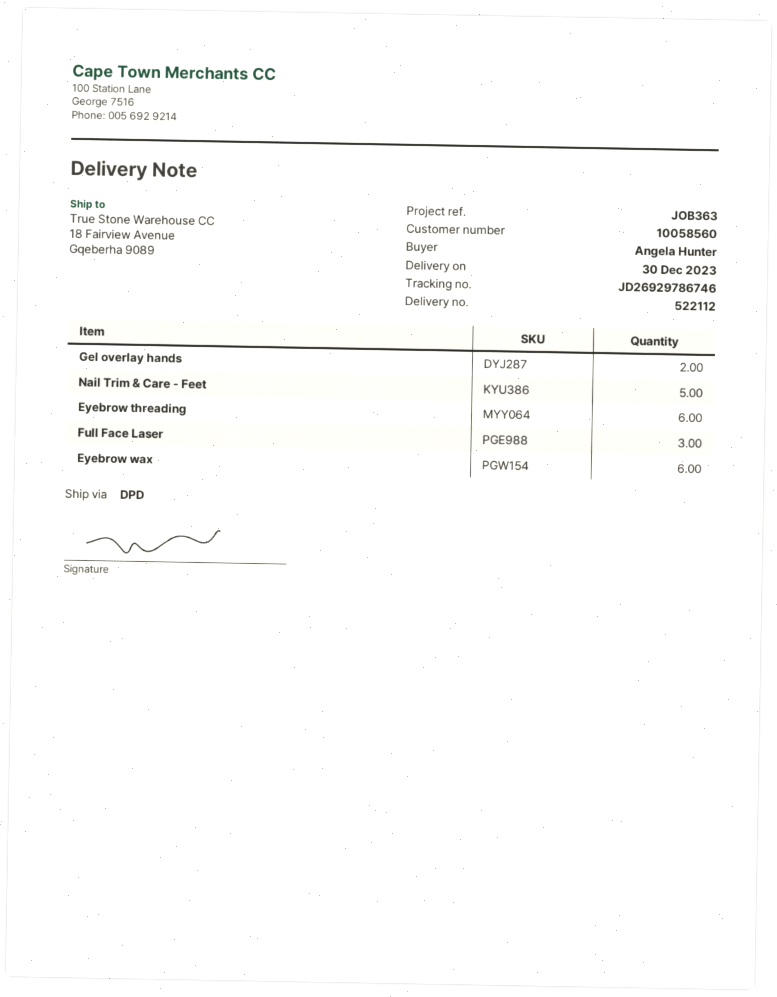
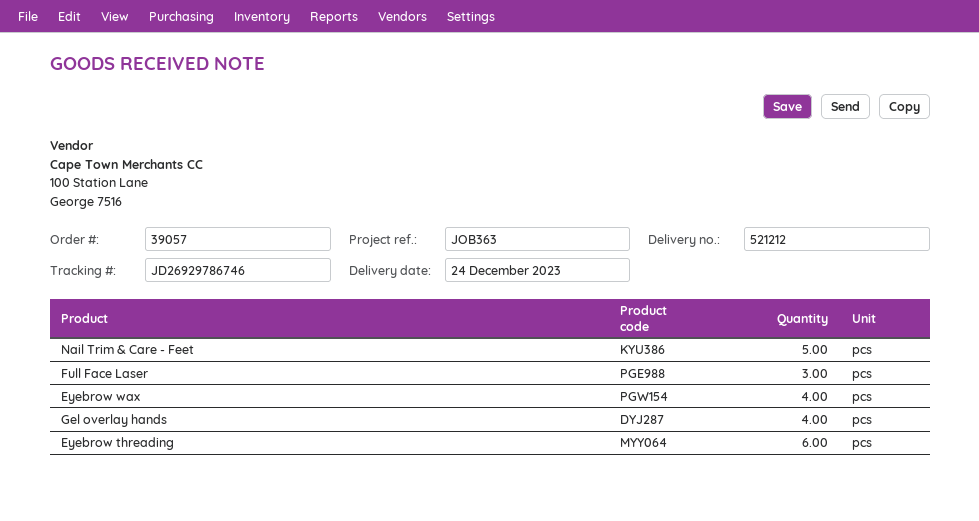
delivery note number: 522112 -> 521212
delivery date: 2023-12-30 -> 2023-12-24
Gel overlay hands: 2 -> 4
Eyebrow wax: 6 -> 4

